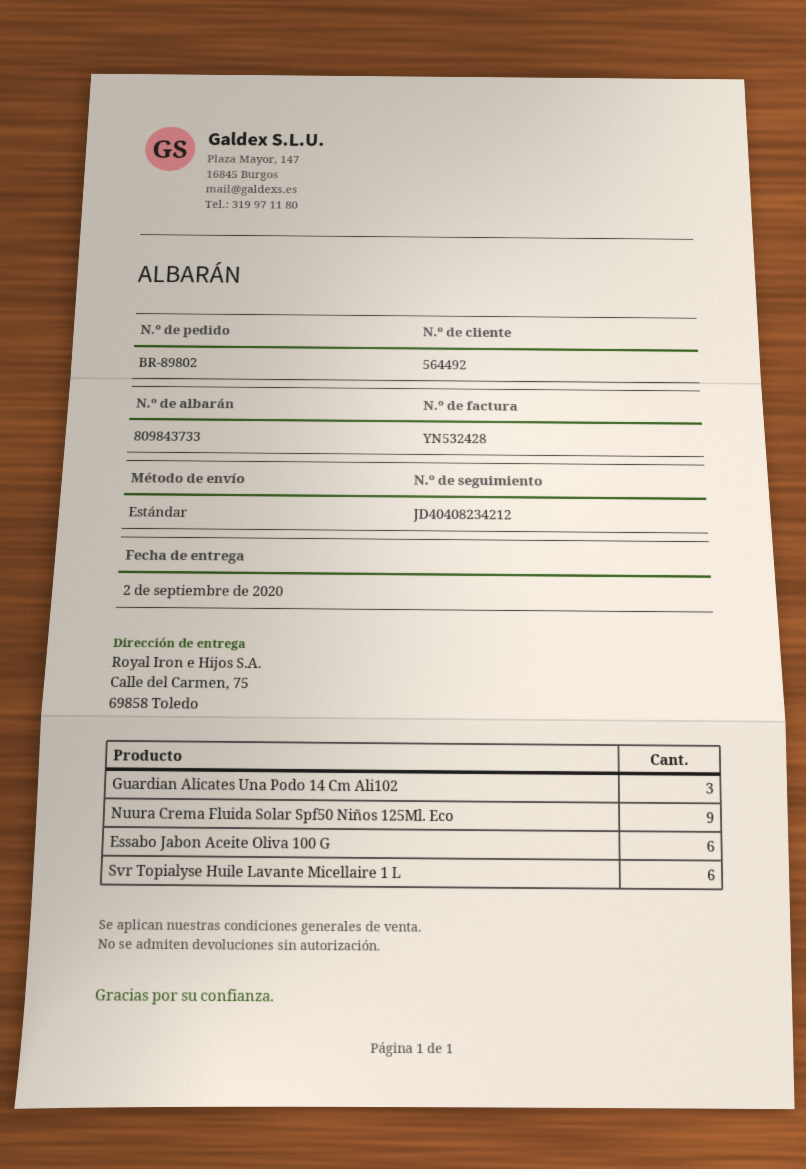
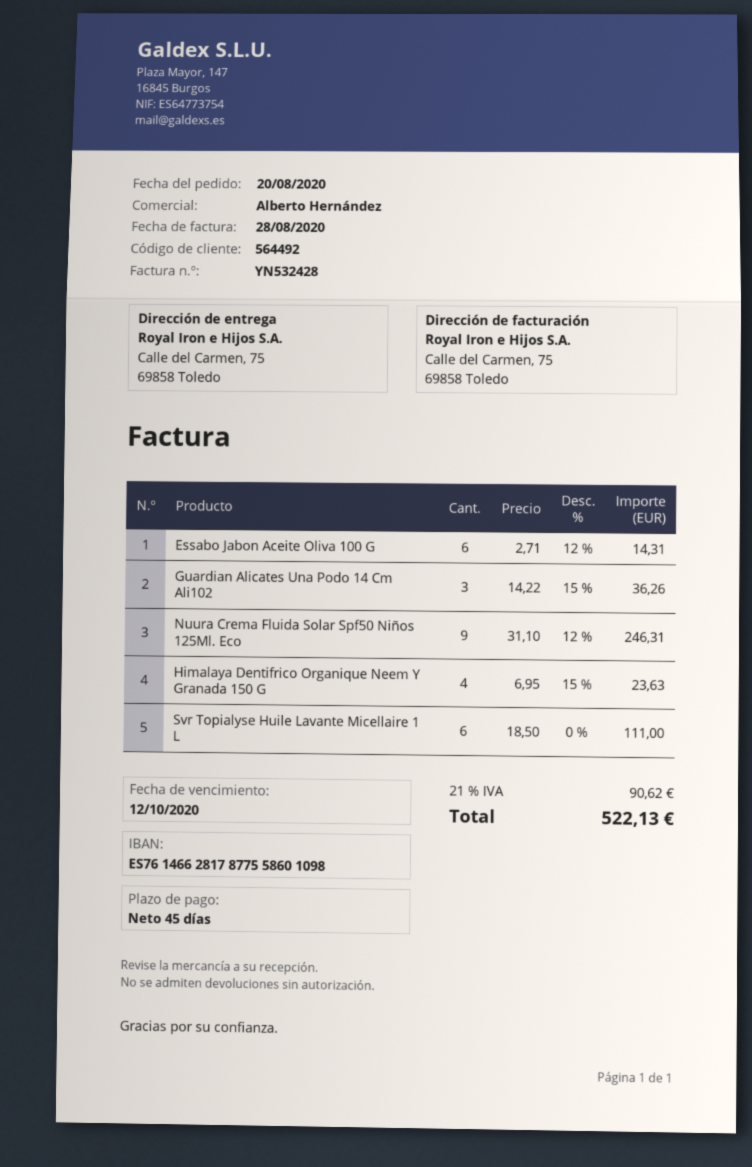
Himalaya Dentifrico Organique Neem Y Granada 150 G: none -> 4

